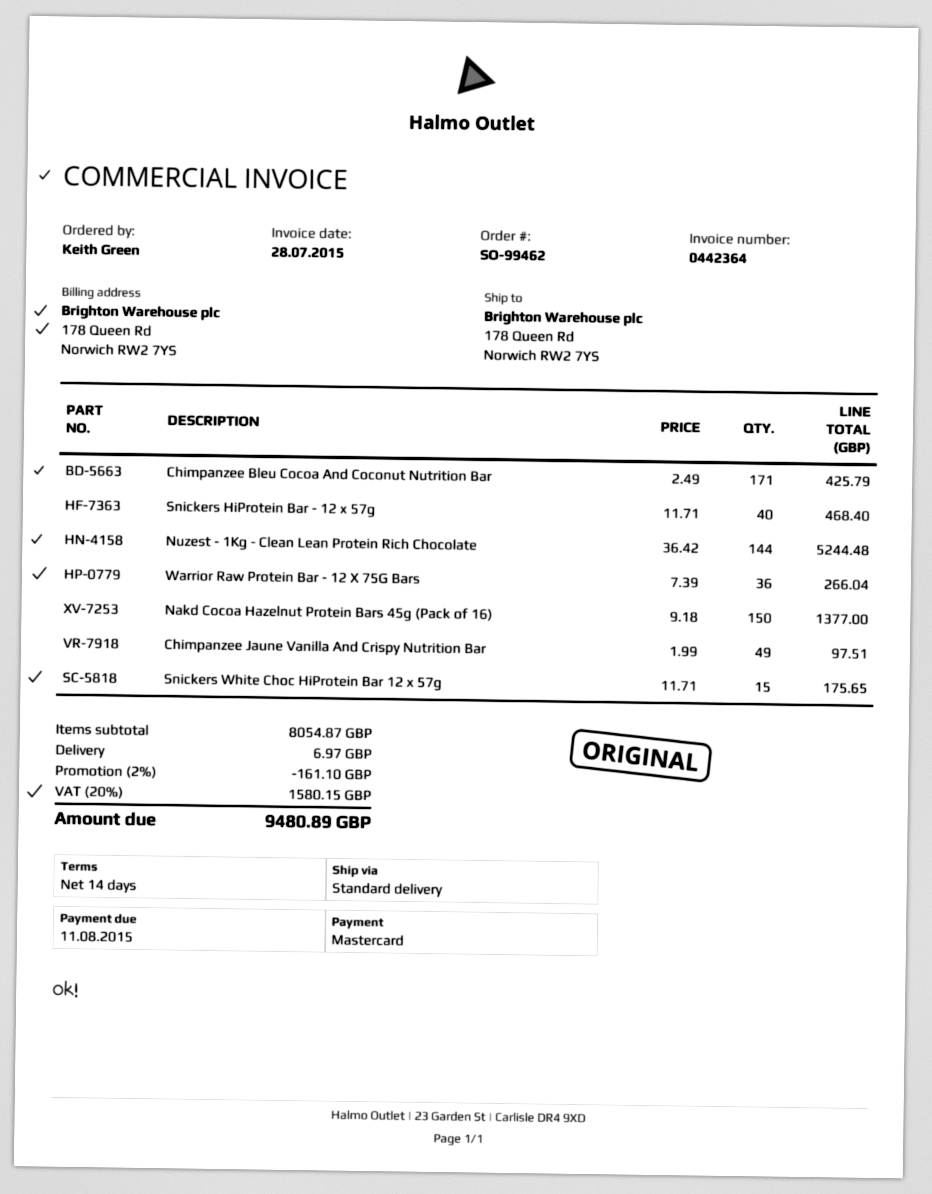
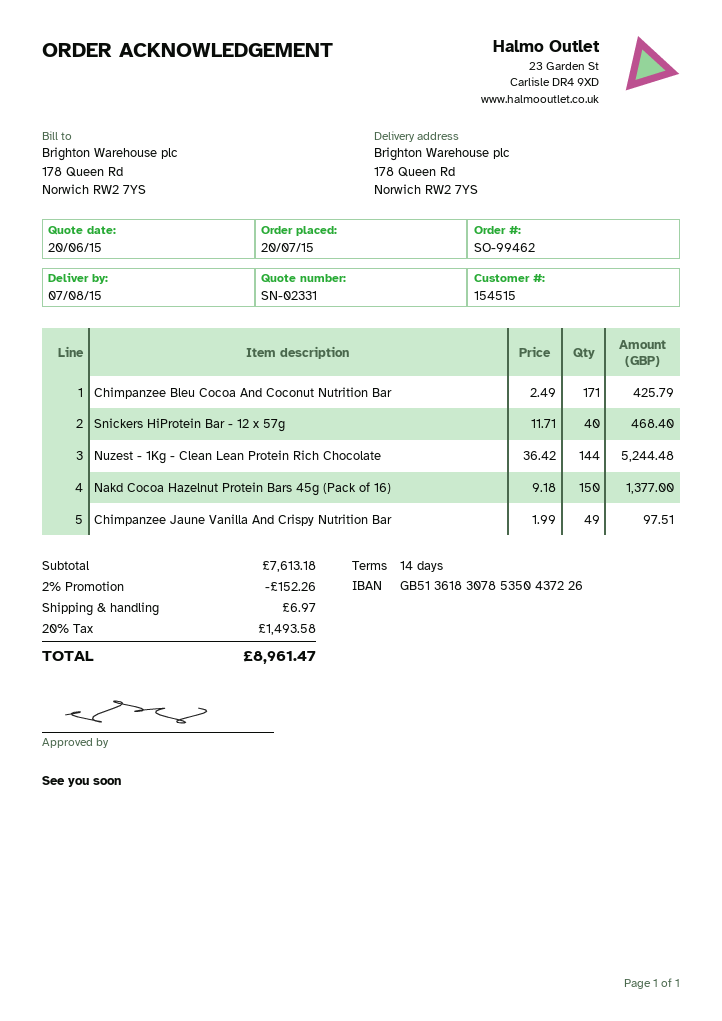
Warrior Raw Protein Bar - 12 X 75G Bars: 36 x 7.39 = 266.04 -> none
Snickers White Choc HiProtein Bar 12 x 57g: 15 x 11.71 = 175.65 -> none
subtotal: 8054.87 -> 7613.18
discount: 2% = 161.10 -> 2% = 152.26
tax: 20% = 1580.15 -> 20% = 1493.58
total: 9480.89 -> 8961.47

